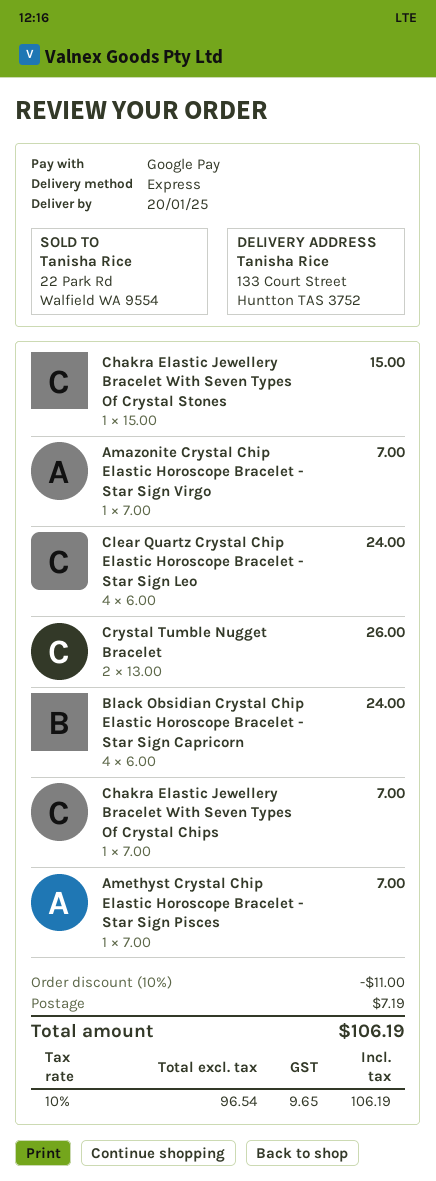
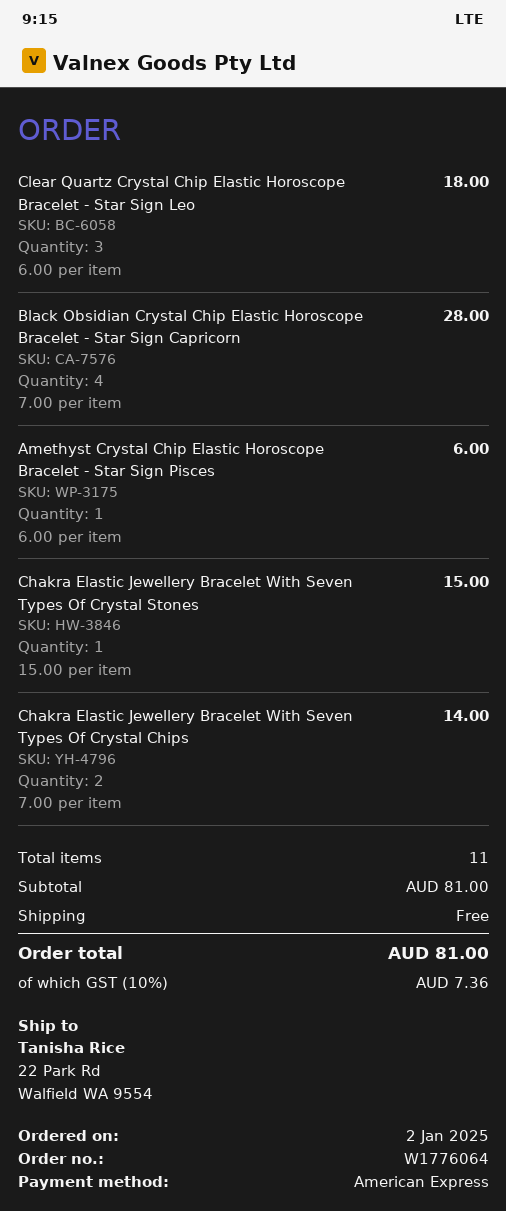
payment method: Google Pay -> American Express
ship to: 133 Court Street, Huntton TAS 3752 -> 22 Park Rd, Walfield WA 9554
Amazonite Crystal Chip Elastic Horoscope Bracelet - Star Sign Virgo: 1 x 7.00 = 7.00 -> none
Clear Quartz Crystal Chip Elastic Horoscope Bracelet - Star Sign Leo: 4 x 6.00 = 24.00 -> 3 x 6.00 = 18.00
Crystal Tumble Nugget Bracelet: 2 x 13.00 = 26.00 -> none
Black Obsidian Crystal Chip Elastic Horoscope Bracelet - Star Sign Capricorn: 4 x 6.00 = 24.00 -> 4 x 7.00 = 28.00
Chakra Elastic Jewellery Bracelet With Seven Types Of Crystal Chips: 1 x 7.00 = 7.00 -> 2 x 7.00 = 14.00
Amethyst Crystal Chip Elastic Horoscope Bracelet - Star Sign Pisces: 1 x 7.00 = 7.00 -> 1 x 6.00 = 6.00
discount: 10% = 11.00 -> none
shipping: 7.19 -> 0.00
tax: 10% = 9.65 -> 10% = 7.36
total: 106.19 -> 81.00

